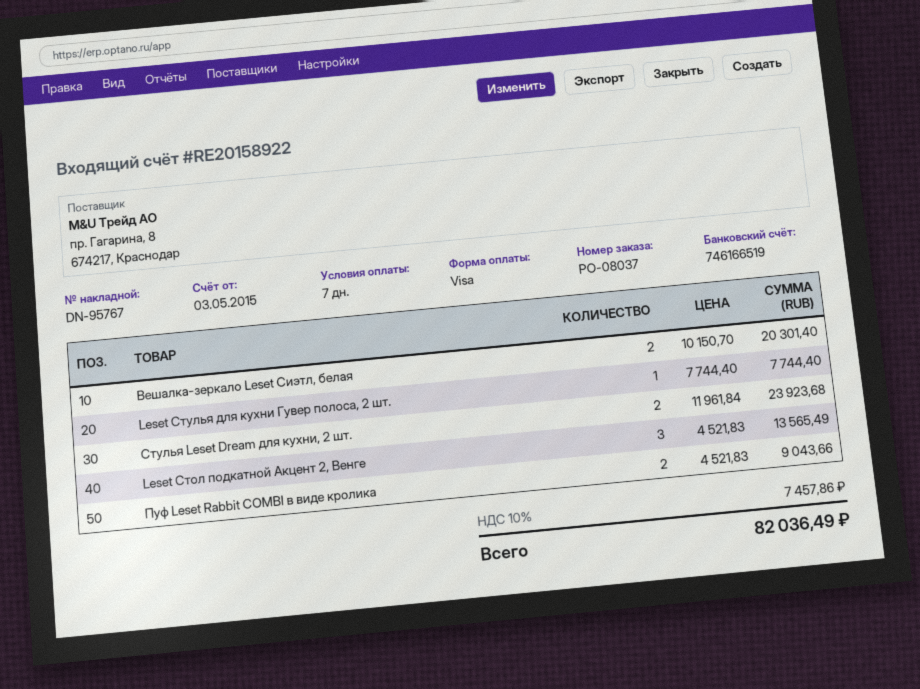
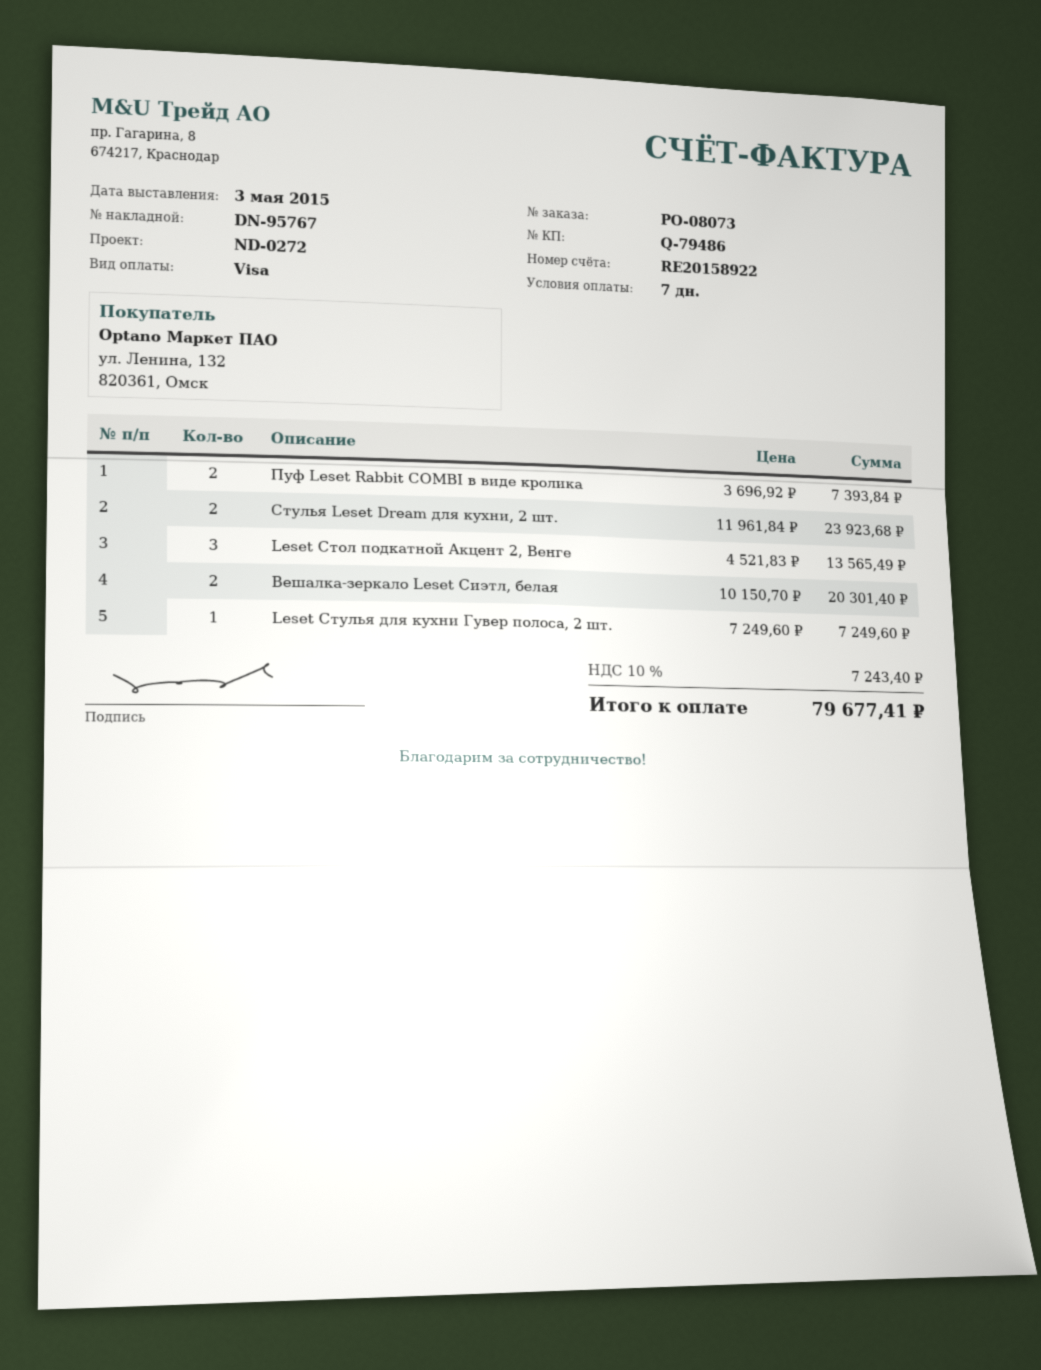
order number: PO-08037 -> PO-08073
Leset Стулья для кухни Гувер полоса, 2 шт.: 1 x 7744.40 = 7744.40 -> 1 x 7249.60 = 7249.60
Пуф Leset Rabbit COMBI в виде кролика: 2 x 4521.83 = 9043.66 -> 2 x 3696.92 = 7393.84
tax: 10% = 7457.86 -> 10% = 7243.40
total: 82036.49 -> 79677.41

